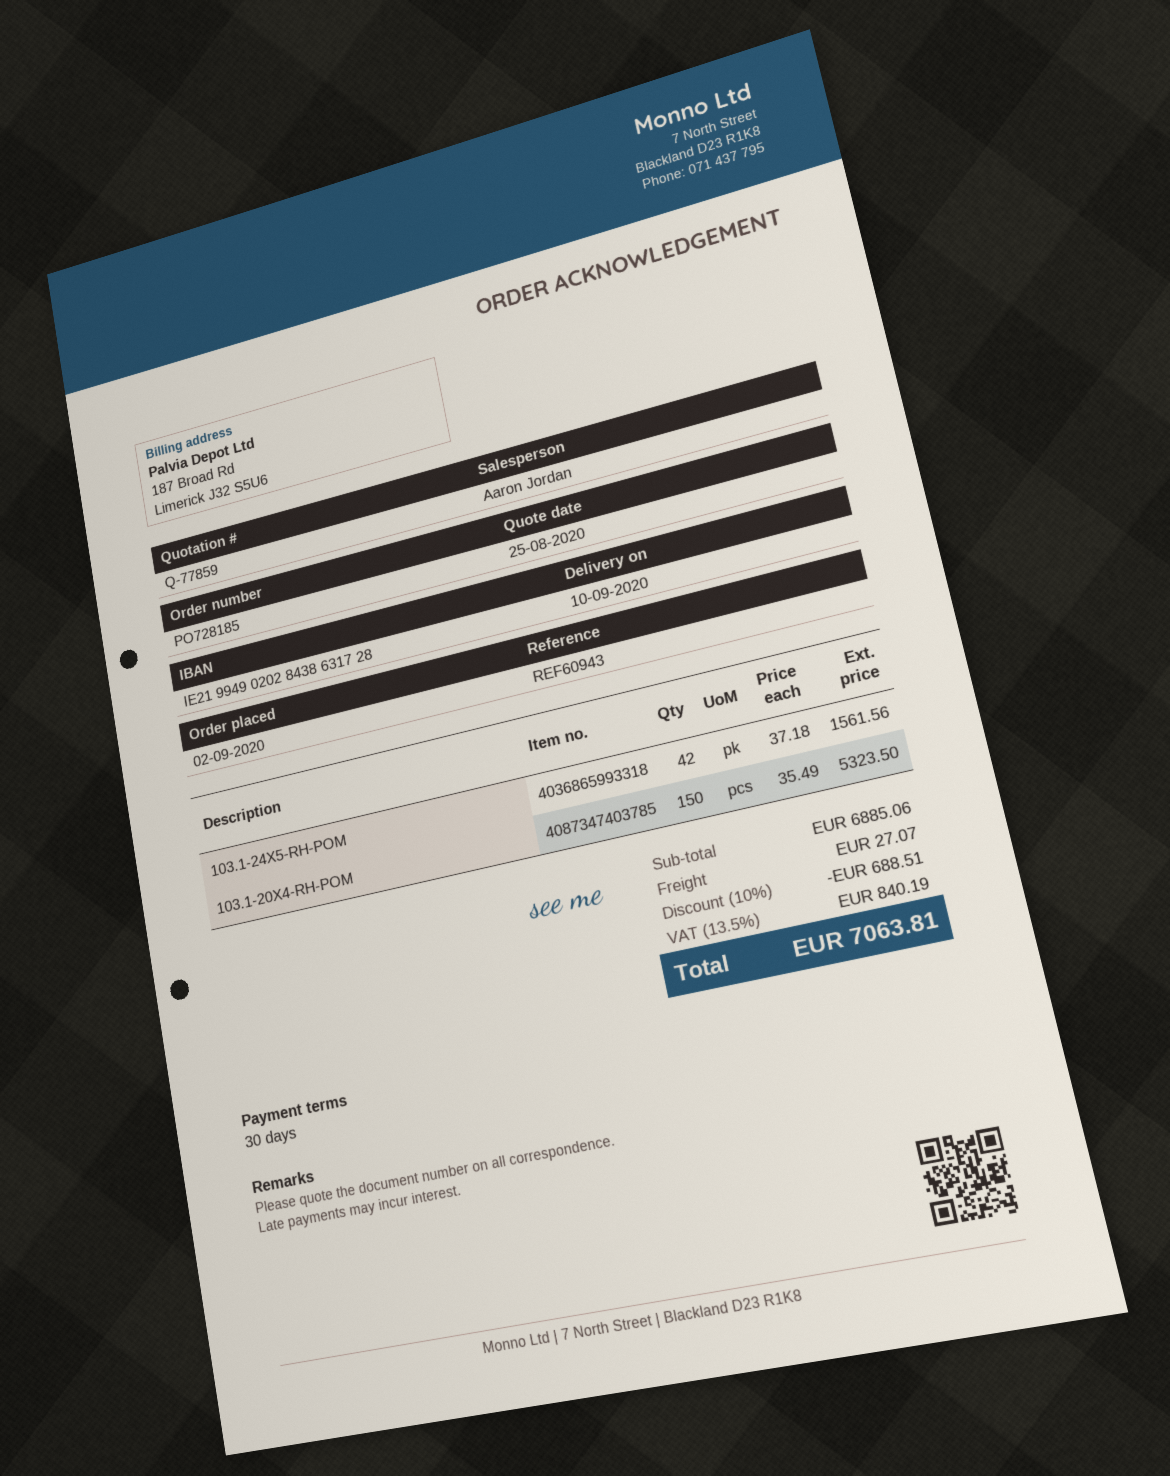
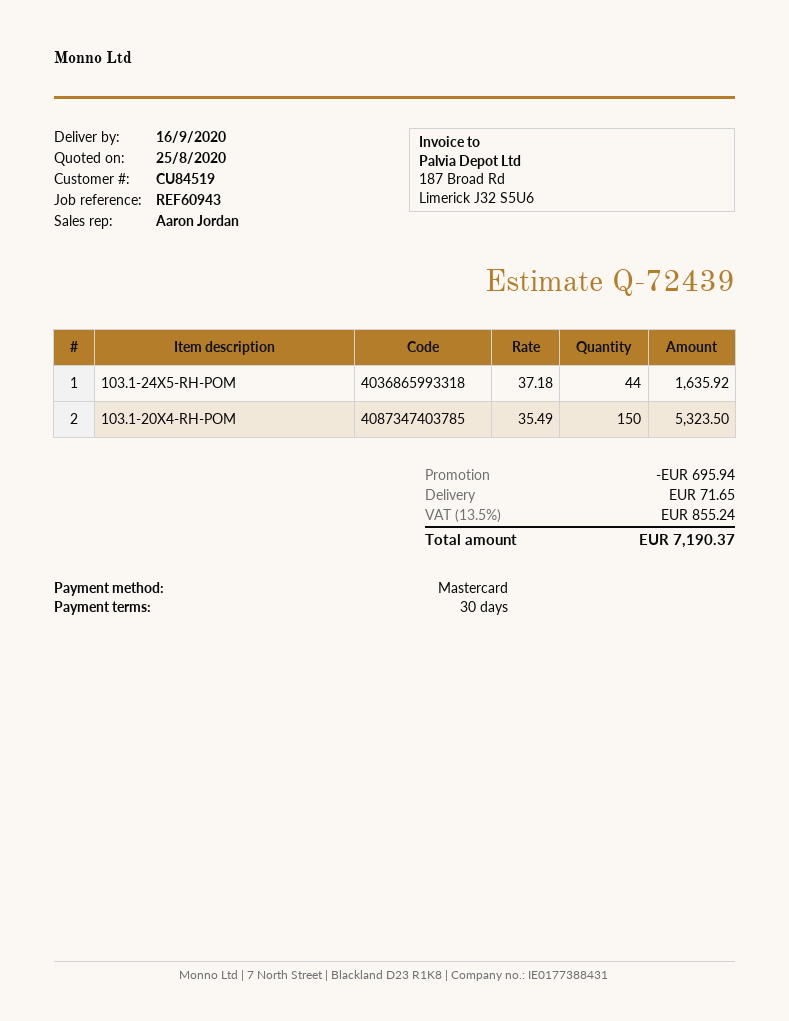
quote number: Q-77859 -> Q-72439
delivery date: 2020-09-10 -> 2020-09-16
103.1-24X5-RH-POM: 42 x 37.18 = 1561.56 -> 44 x 37.18 = 1635.92
discount: 688.51 -> 695.94
shipping: 27.07 -> 71.65
tax: 13.5% = 840.19 -> 13.5% = 855.24
total: 7063.81 -> 7190.37

